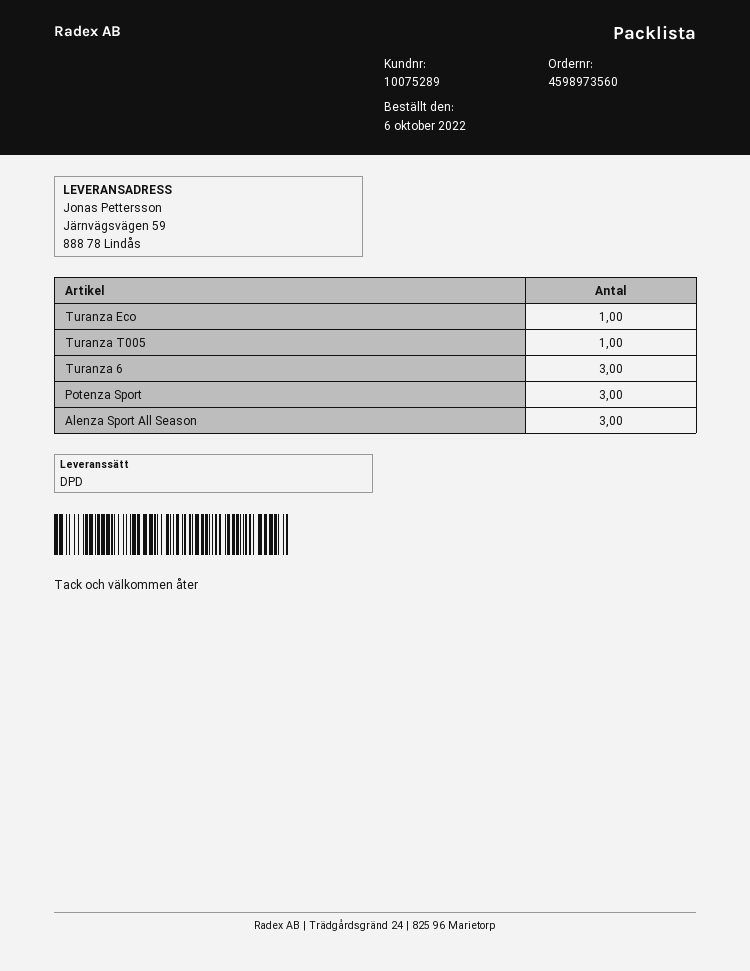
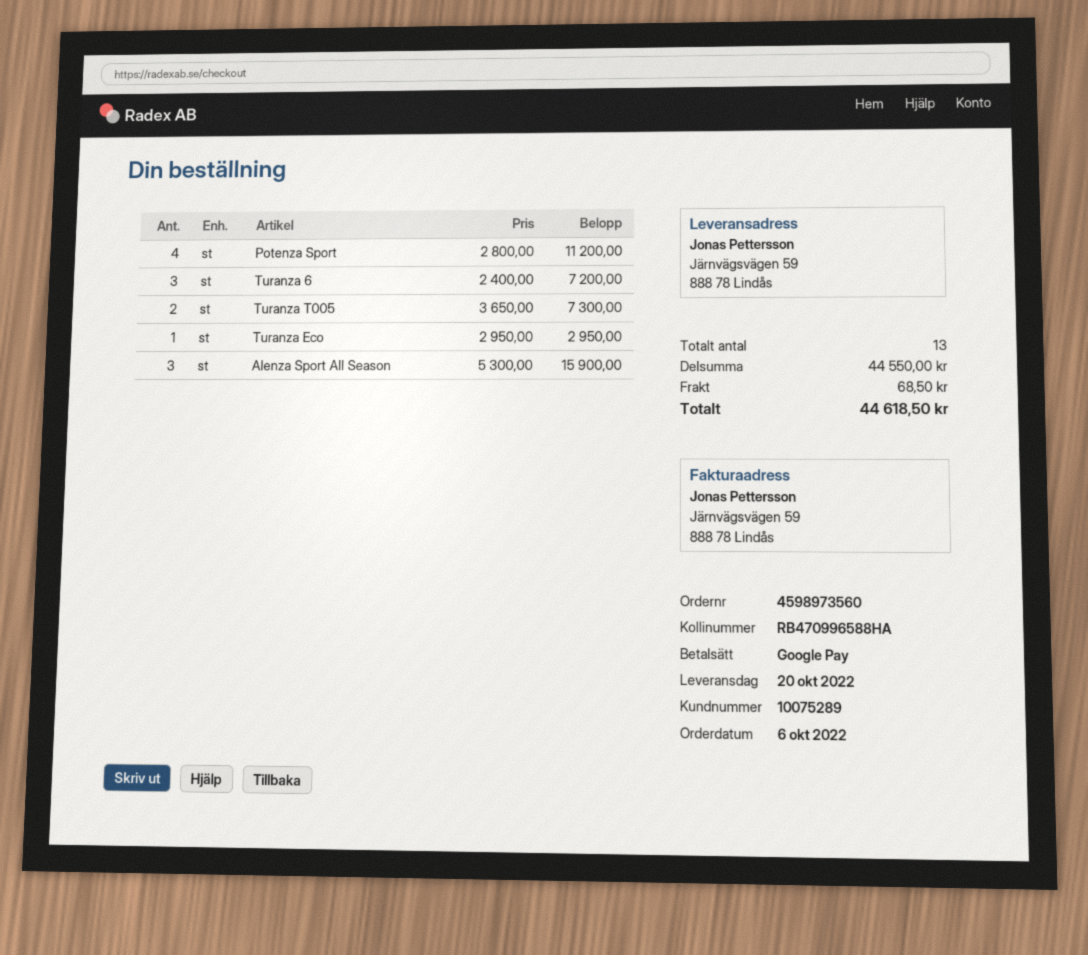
Turanza T005: 1 -> 2
Potenza Sport: 3 -> 4

